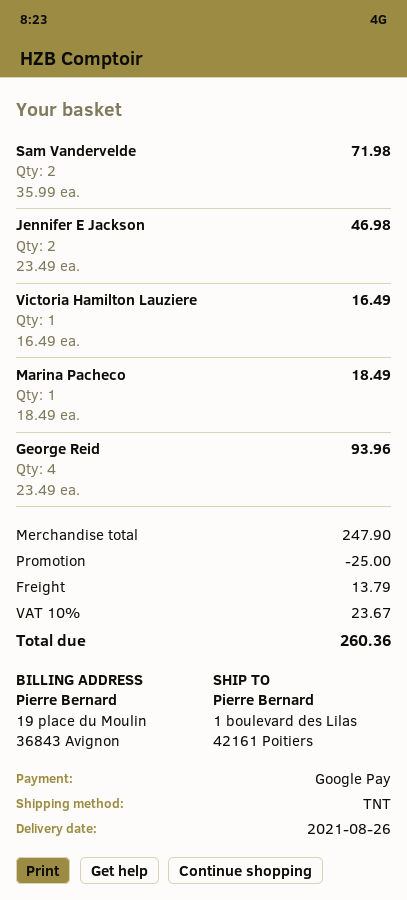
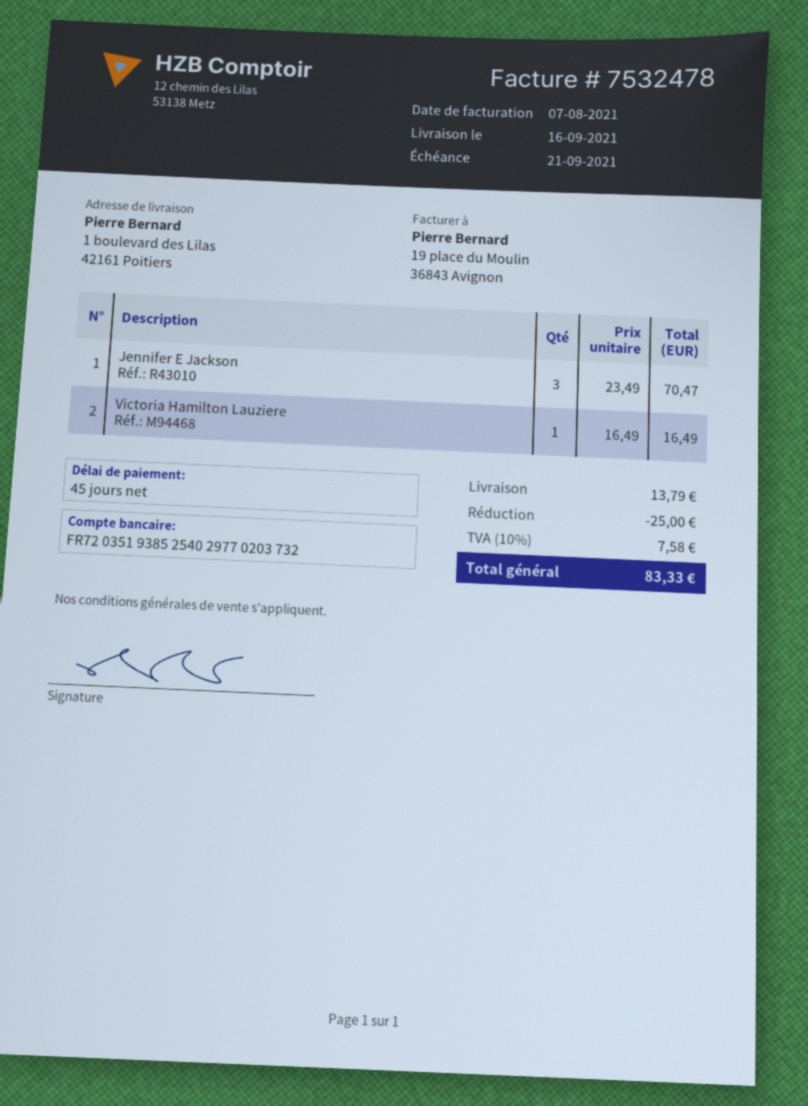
delivery date: 2021-08-26 -> 2021-09-16
Sam Vandervelde: 2 x 35.99 = 71.98 -> none
Jennifer E Jackson: 2 x 23.49 = 46.98 -> 3 x 23.49 = 70.47
Marina Pacheco: 1 x 18.49 = 18.49 -> none
George Reid: 4 x 23.49 = 93.96 -> none
tax: 10% = 23.67 -> 10% = 7.58
total: 260.36 -> 83.33

